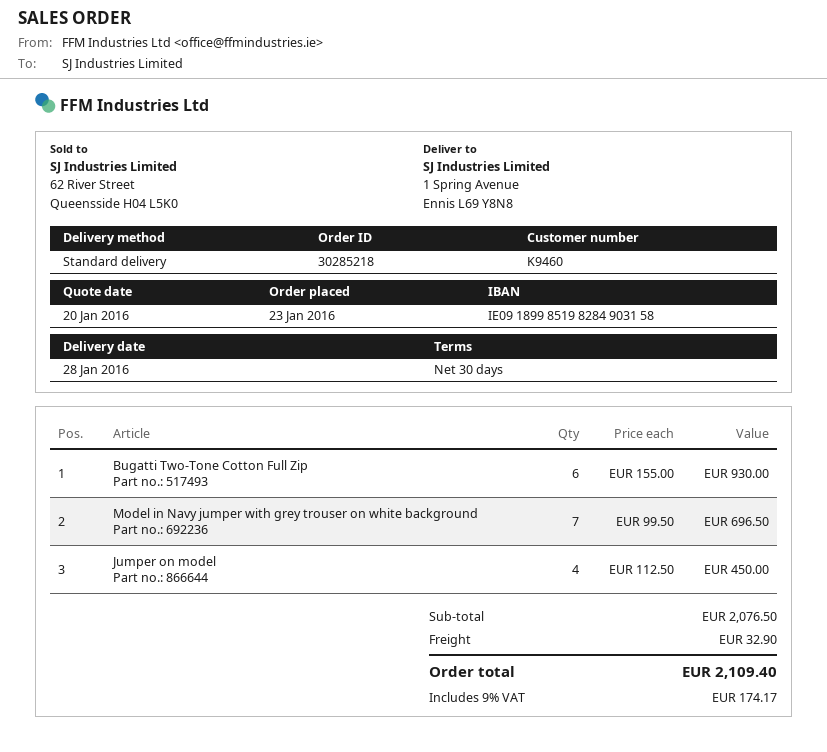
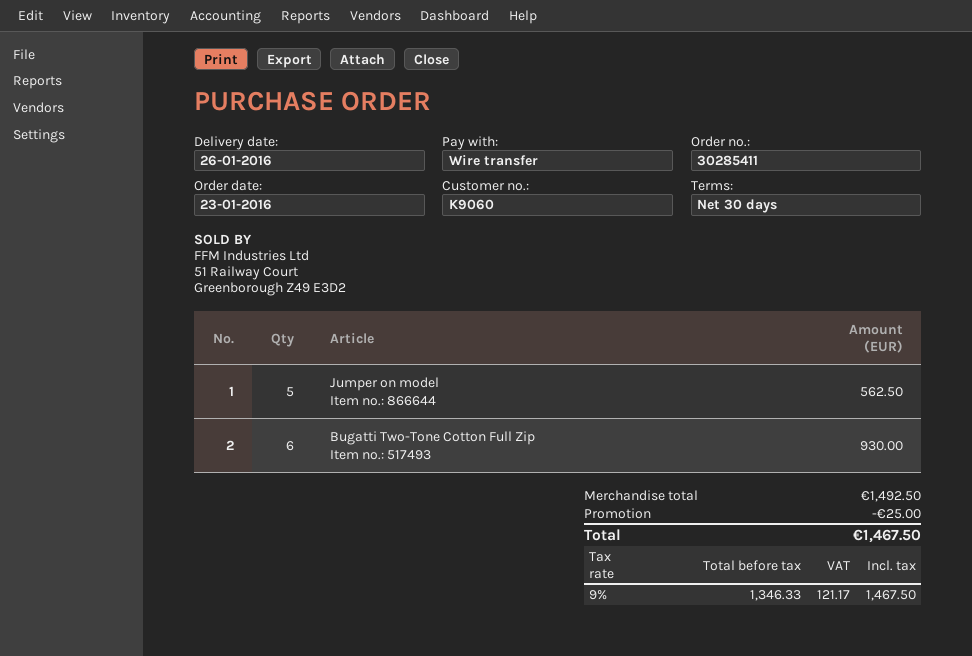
order number: 30285218 -> 30285411
delivery date: 2016-01-28 -> 2016-01-26
customer number: K9460 -> K9060
Model in Navy jumper with grey trouser on white background: 7 for 696.50 -> none
Jumper on model: 4 for 450.00 -> 5 for 562.50
subtotal: 2076.50 -> 1492.50
discount: none -> 25.00
shipping: 32.90 -> none
tax: 9% = 174.17 -> 9% = 121.17
total: 2109.40 -> 1467.50

